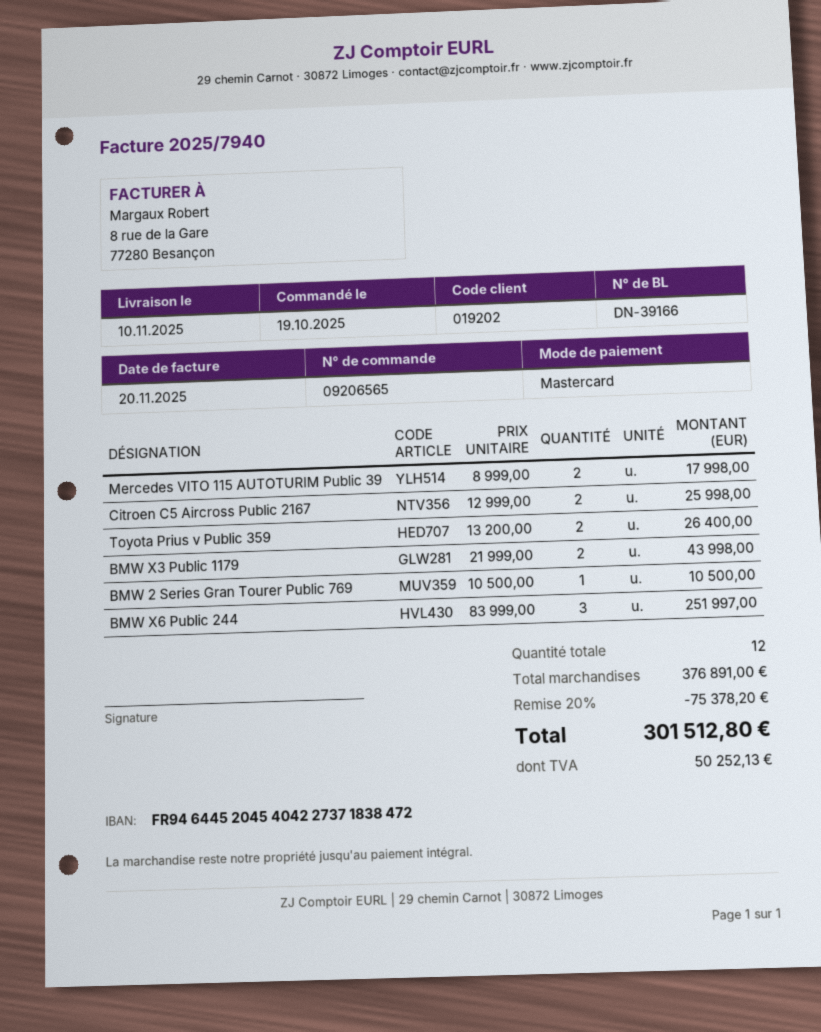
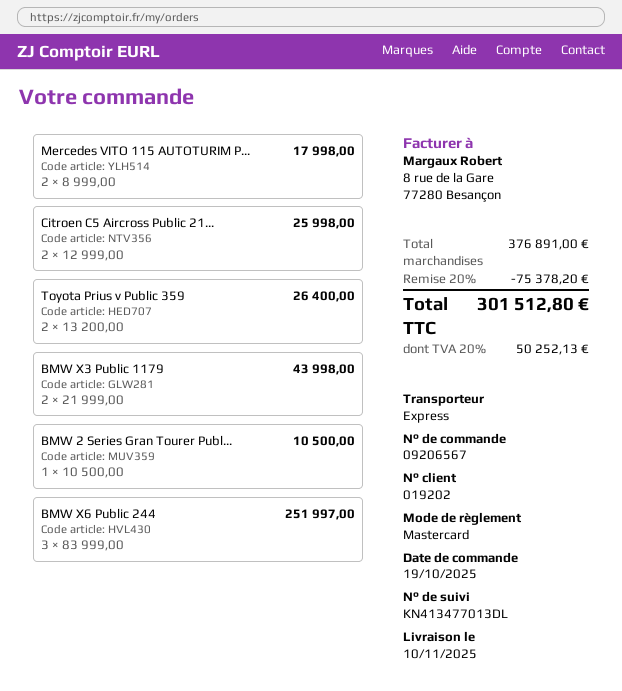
order number: 09206565 -> 09206567

